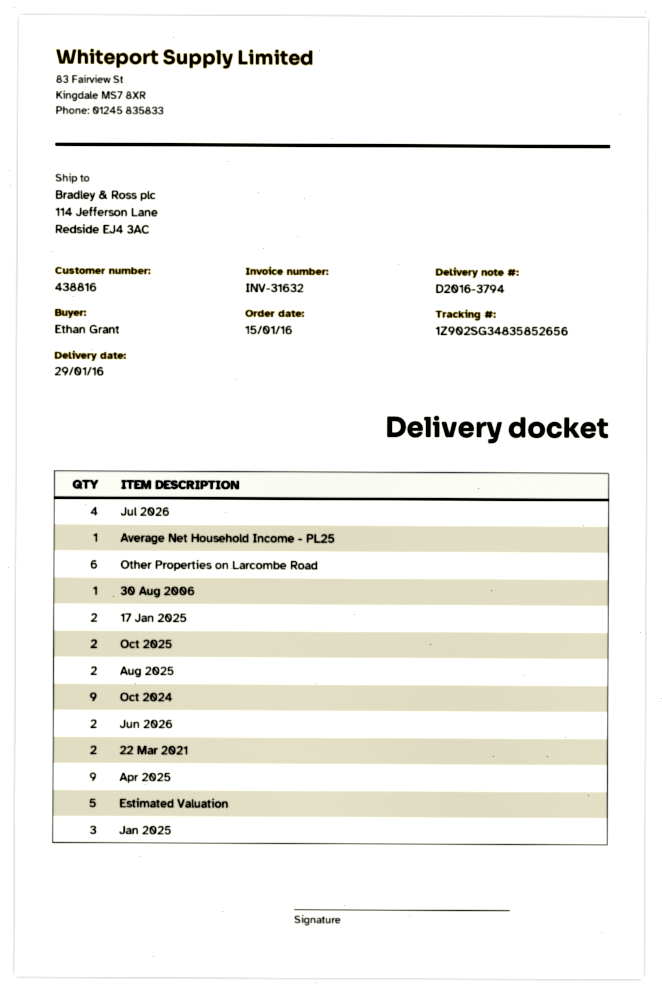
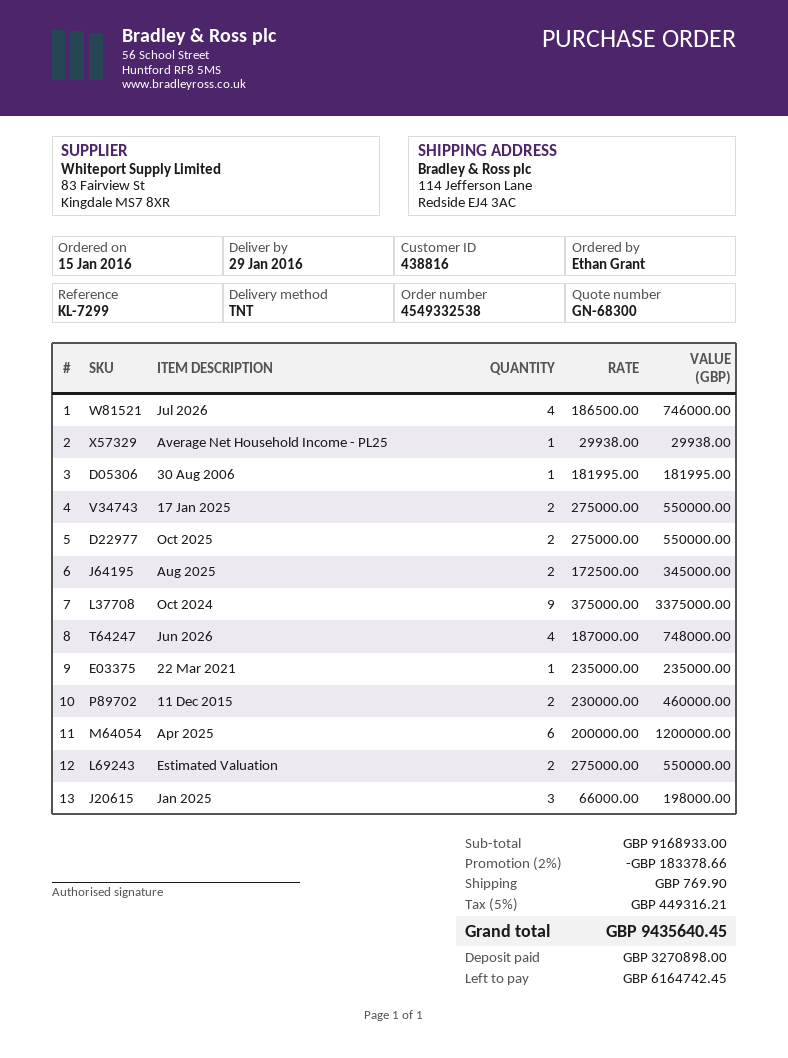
Other Properties on Larcombe Road: 6 -> none
Jun 2026: 2 -> 4
22 Mar 2021: 2 -> 1
Apr 2025: 9 -> 6
Estimated Valuation: 5 -> 2
11 Dec 2015: none -> 2

